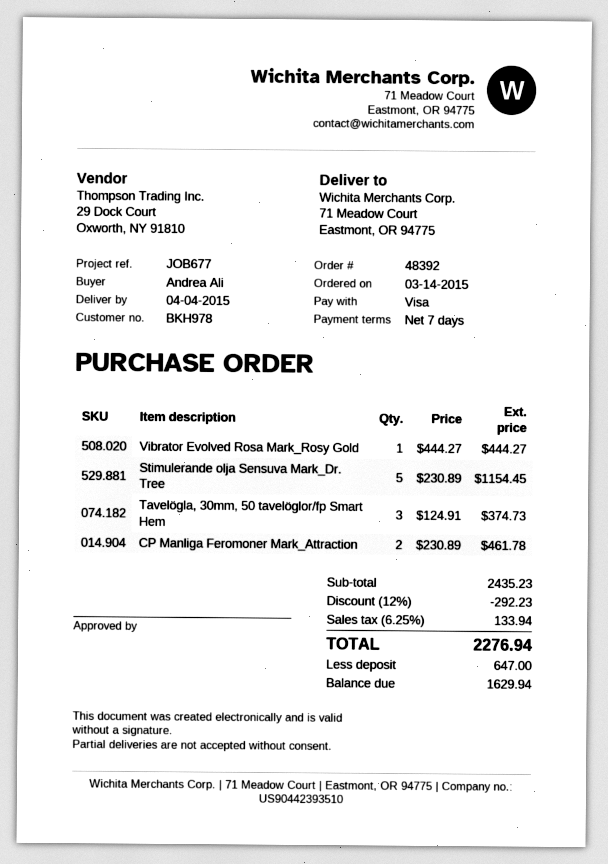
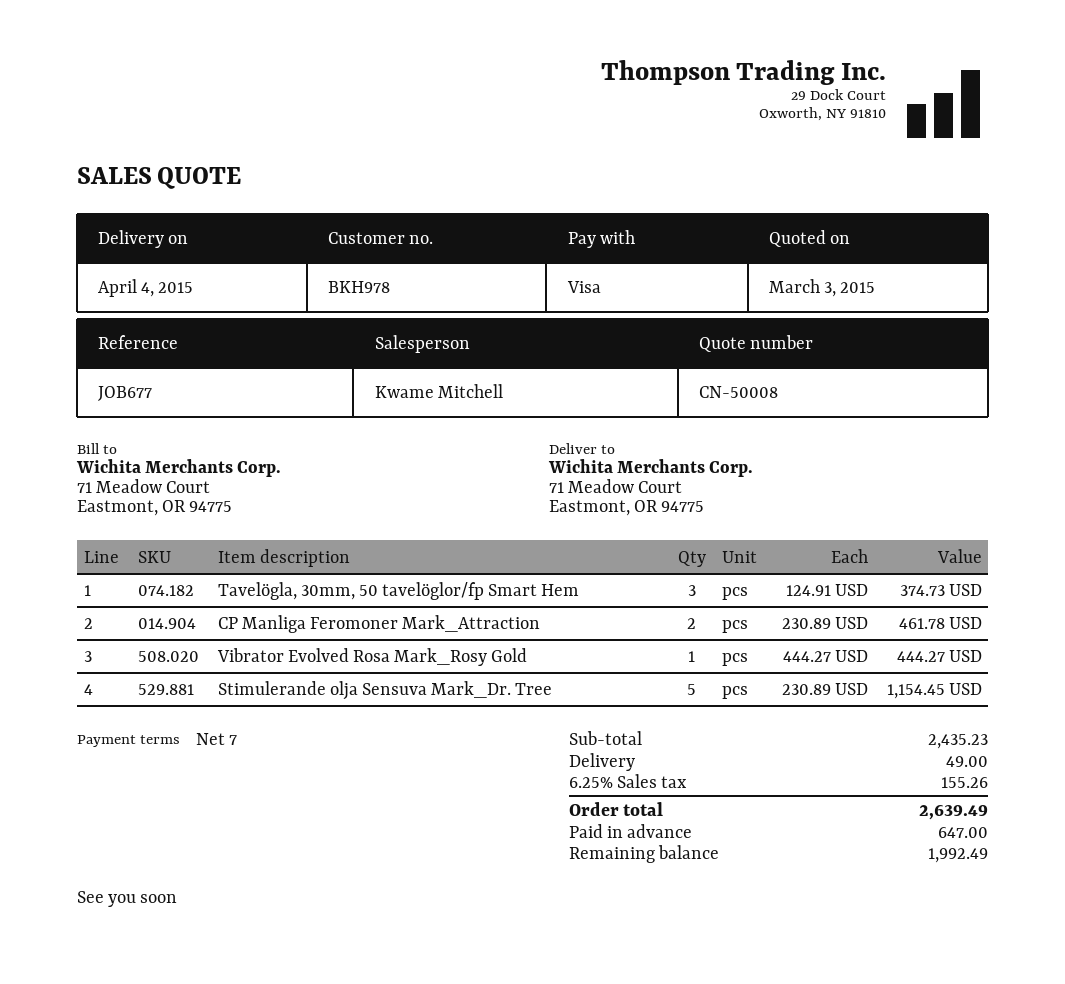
discount: 12% = 292.23 -> none
shipping: none -> 49.00
tax: 6.25% = 133.94 -> 6.25% = 155.26
total: 2276.94 -> 2639.49
balance: 1629.94 -> 1992.49

